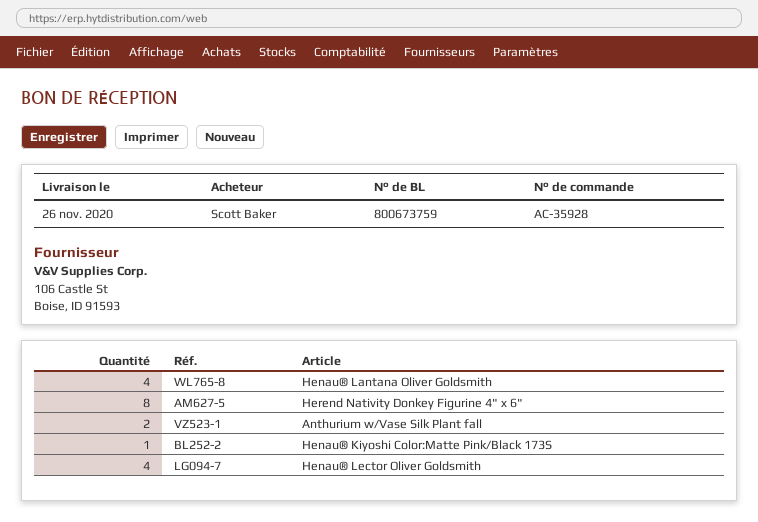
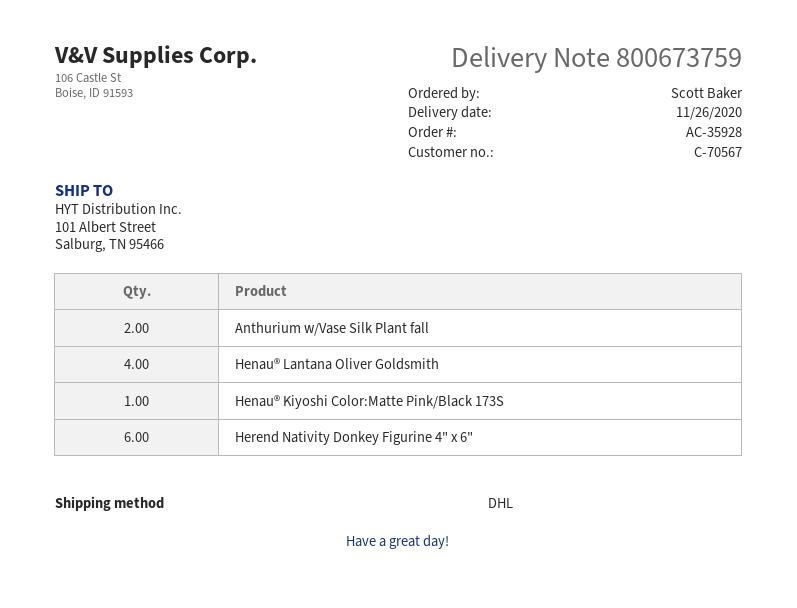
Herend Nativity Donkey Figurine 4" x 6": 8 -> 6
Henau® Lector Oliver Goldsmith: 4 -> none

